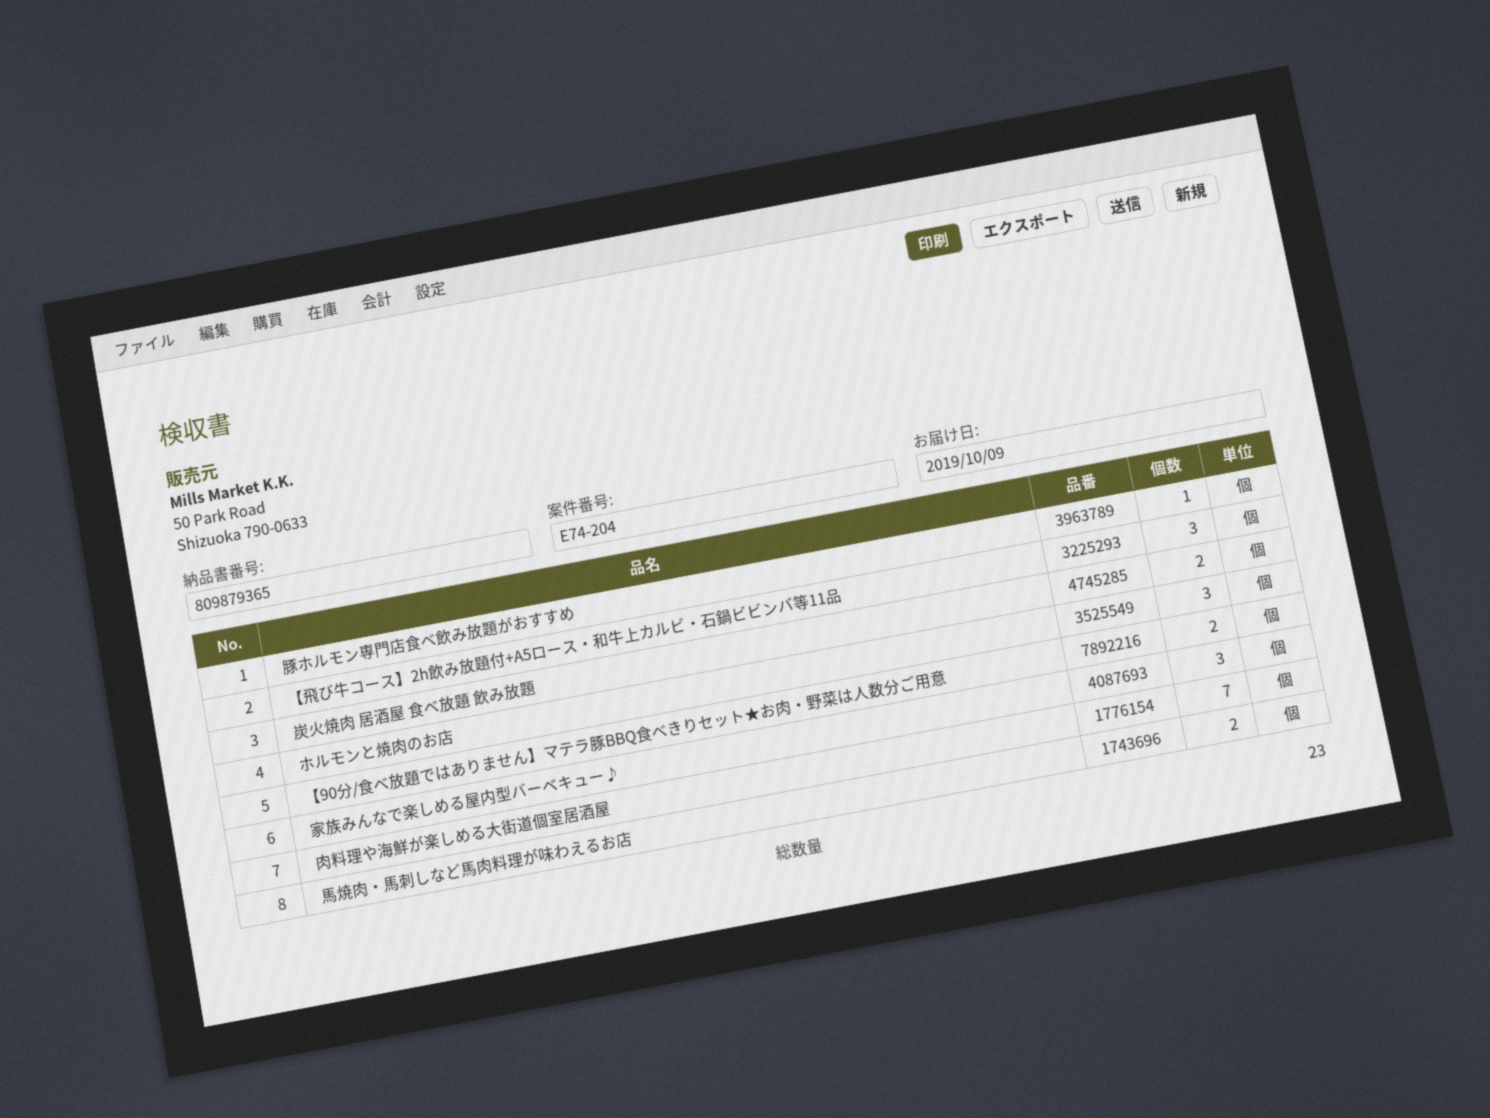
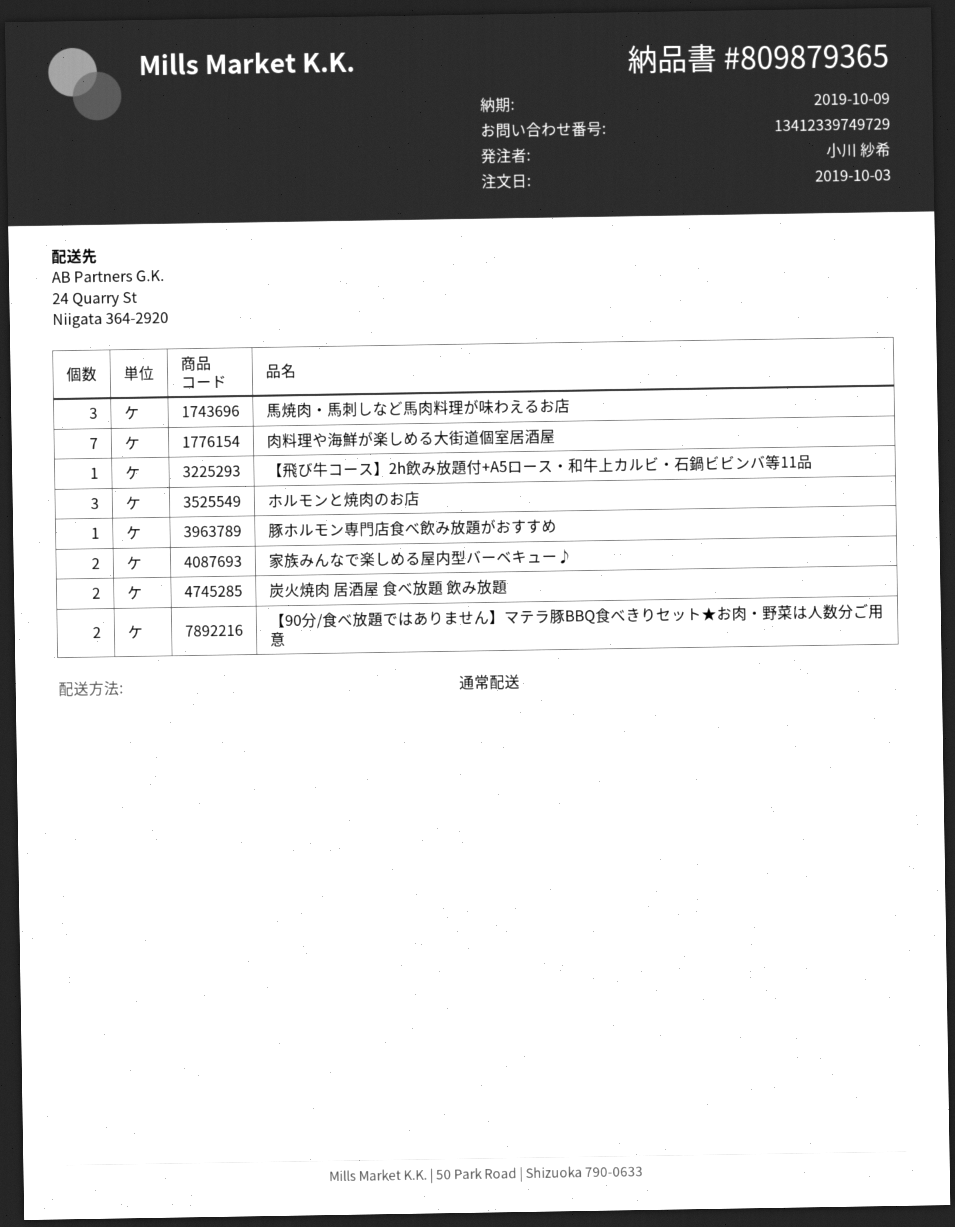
【飛び牛コース】2h飲み放題付+A5ロース・和牛上カルビ・石鍋ビビンバ等11品: 3 -> 1
家族みんなで楽しめる屋内型バーベキュー♪: 3 -> 2
馬焼肉・馬刺しなど馬肉料理が味わえるお店: 2 -> 3

